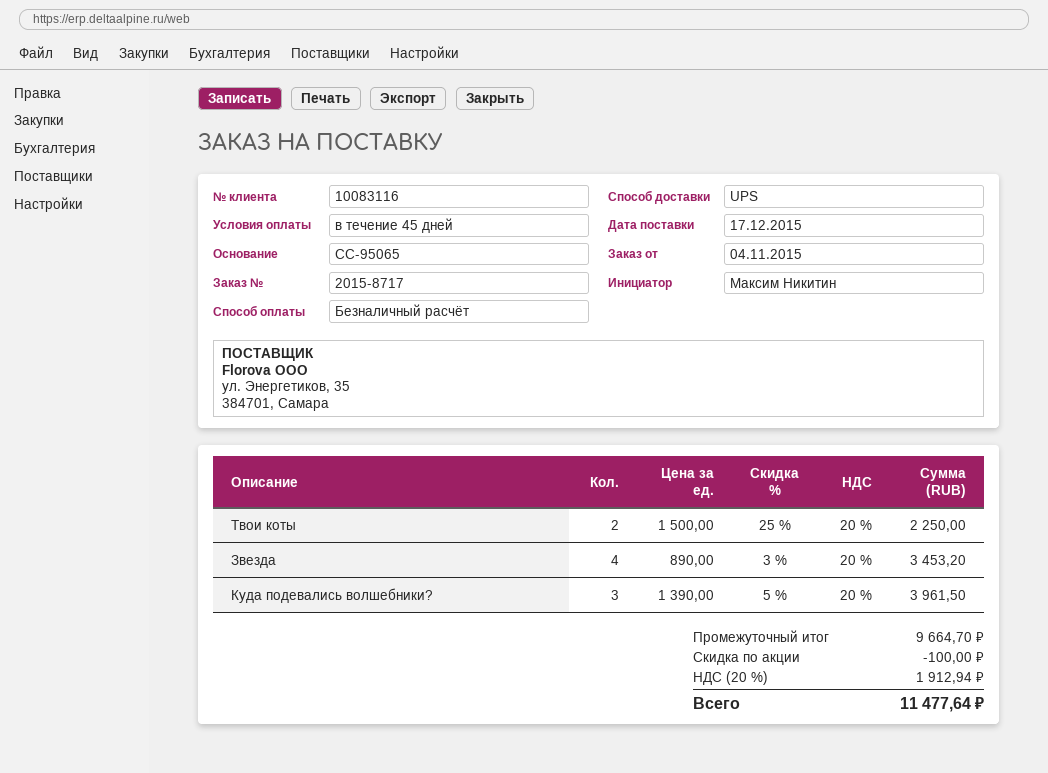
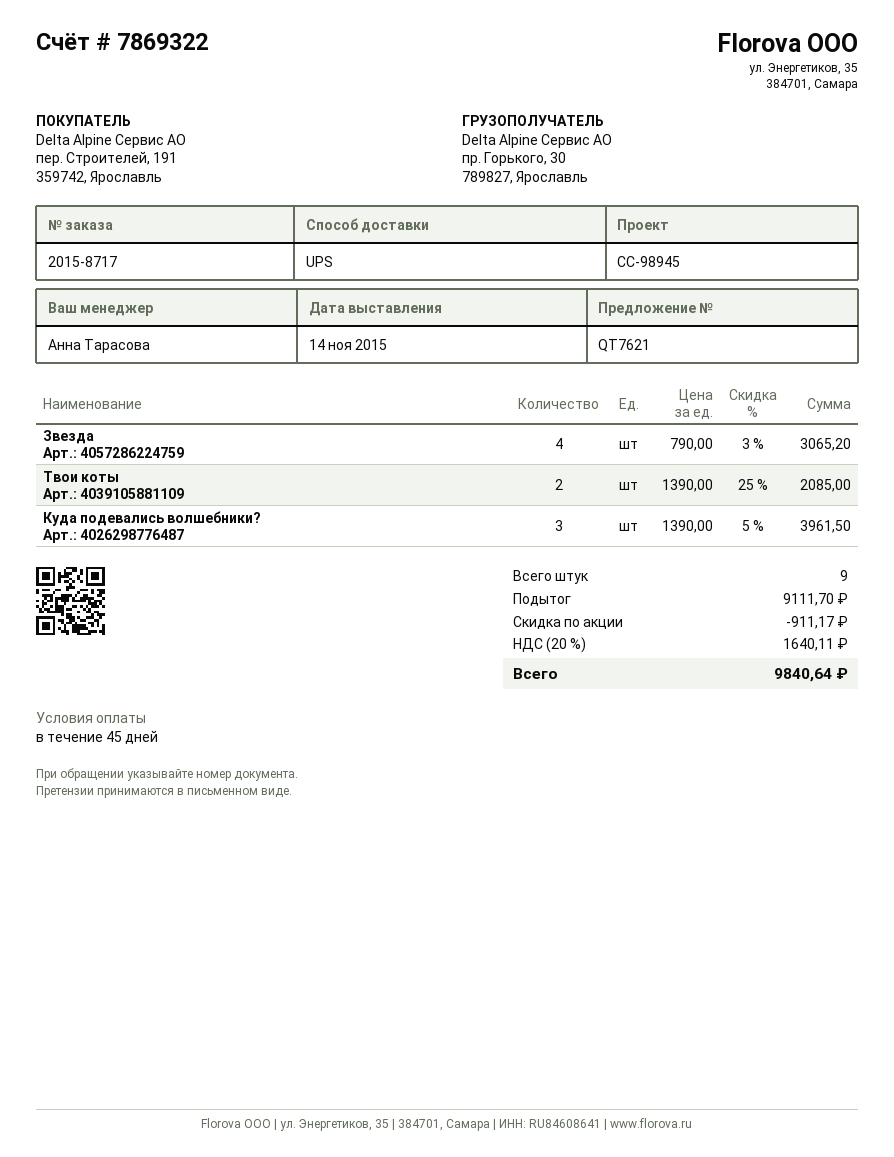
reference: CC-95065 -> CC-98945
Твои коты: 2 x 1500.00 - 25% = 2250.00 -> 2 x 1390.00 - 25% = 2085.00
Звезда: 4 x 890.00 - 3% = 3453.20 -> 4 x 790.00 - 3% = 3065.20
subtotal: 9664.70 -> 9111.70
discount: 100.00 -> 911.17
tax: 20% = 1912.94 -> 20% = 1640.11
total: 11477.64 -> 9840.64

